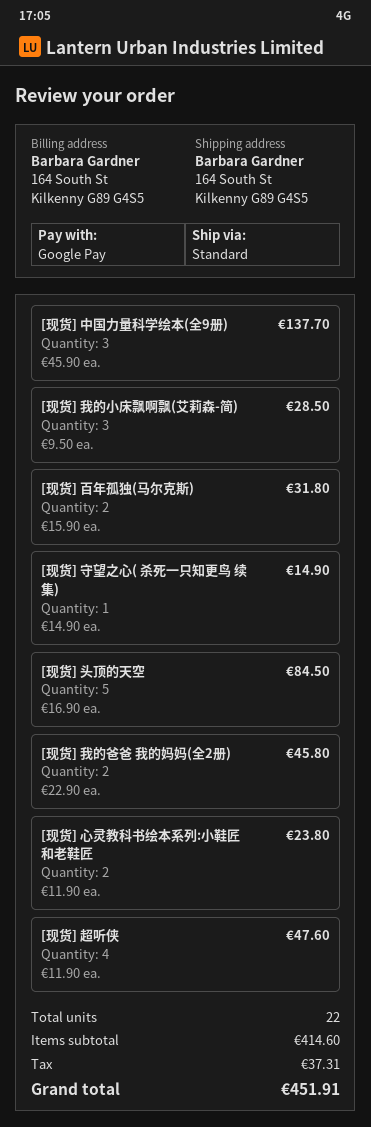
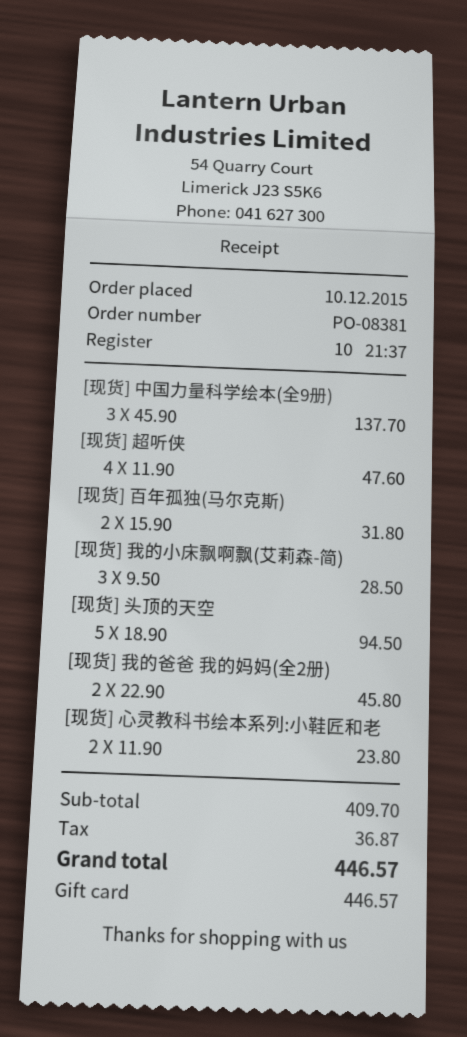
payment method: Google Pay -> gift card
[现货] 守望之心( 杀死一只知更鸟 续集): 1 x 14.90 = 14.90 -> none
[现货] 头顶的天空: 5 x 16.90 = 84.50 -> 5 x 18.90 = 94.50
subtotal: 414.60 -> 409.70
tax: 37.31 -> 36.87
total: 451.91 -> 446.57

